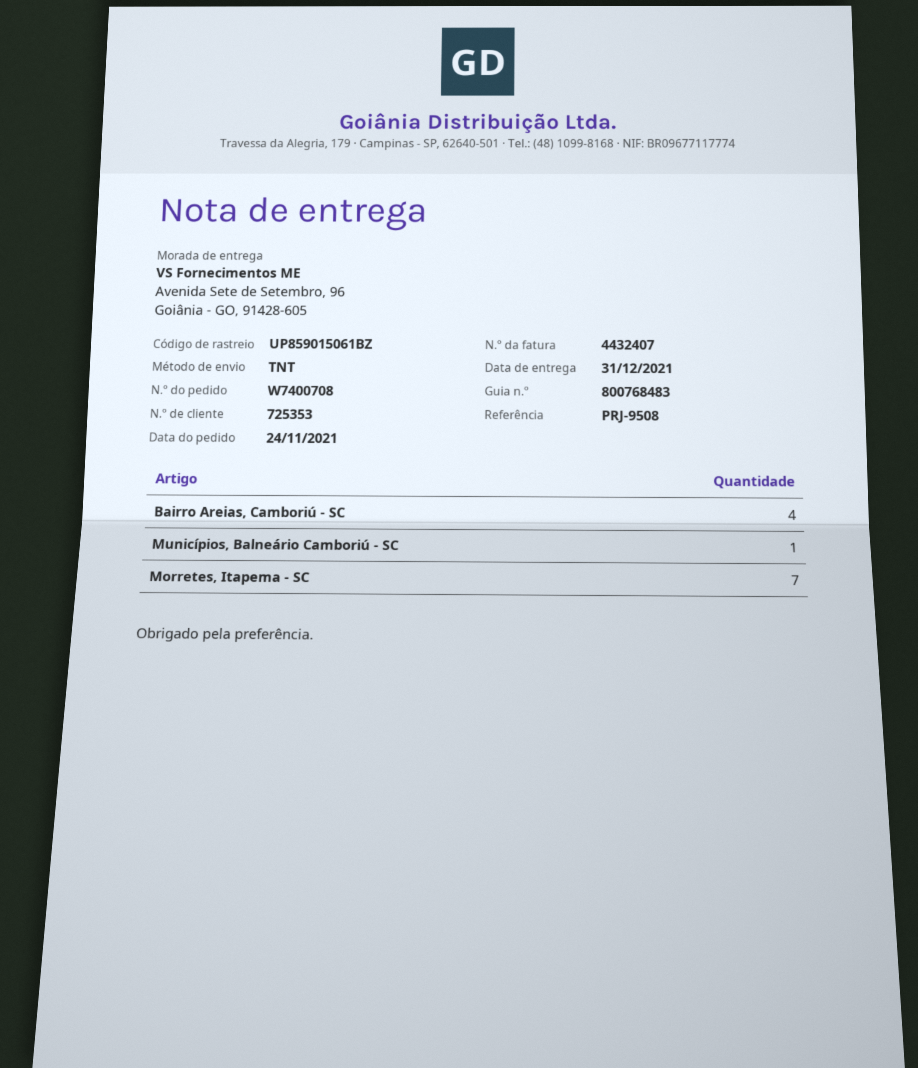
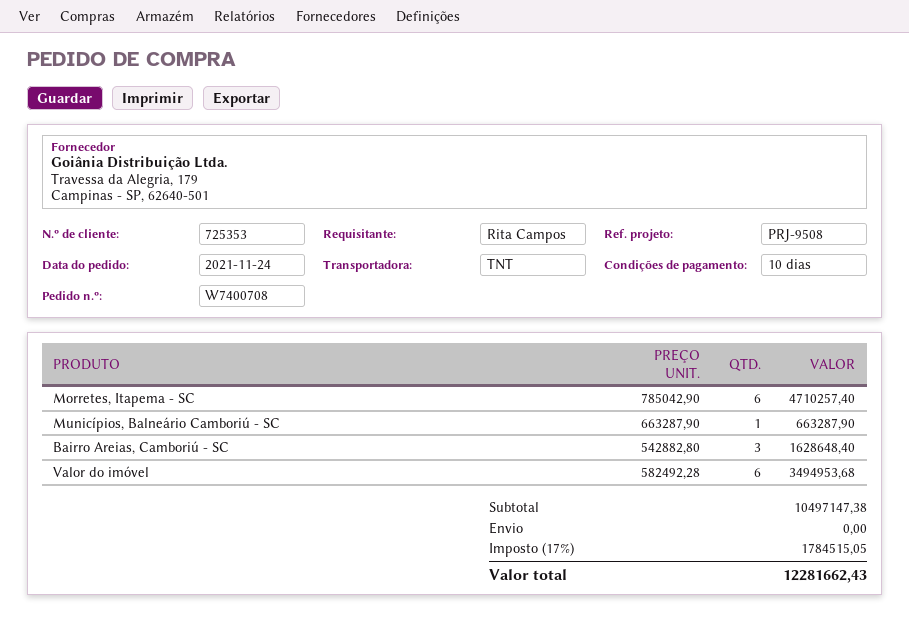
Bairro Areias, Camboriú - SC: 4 -> 3
Morretes, Itapema - SC: 7 -> 6
Valor do imóvel: none -> 6

